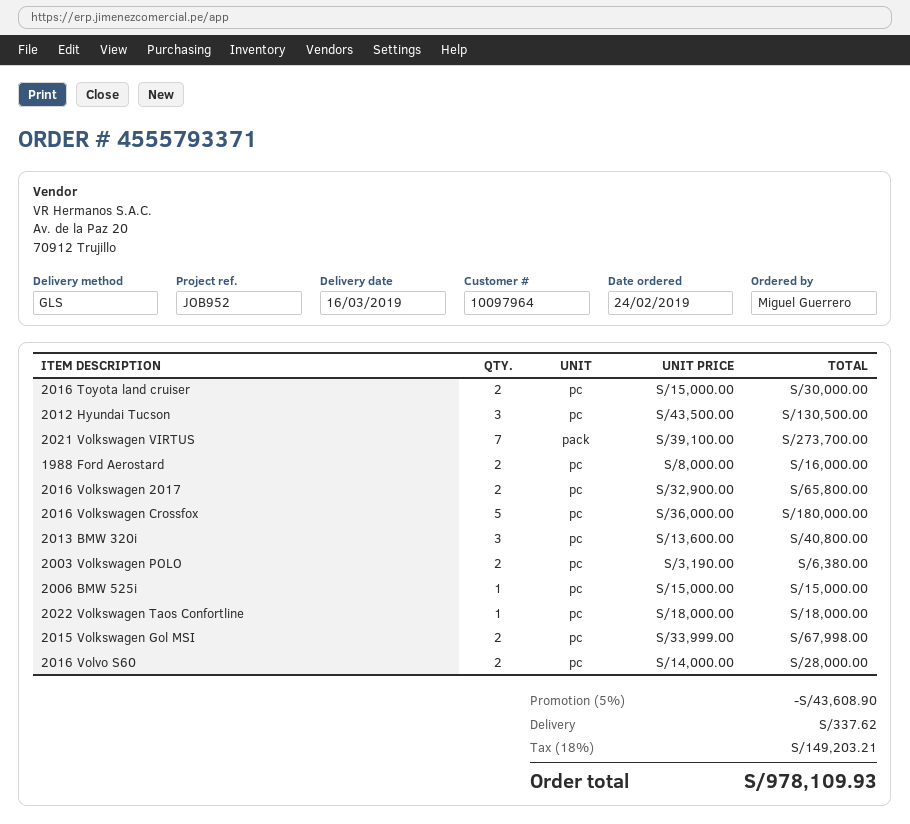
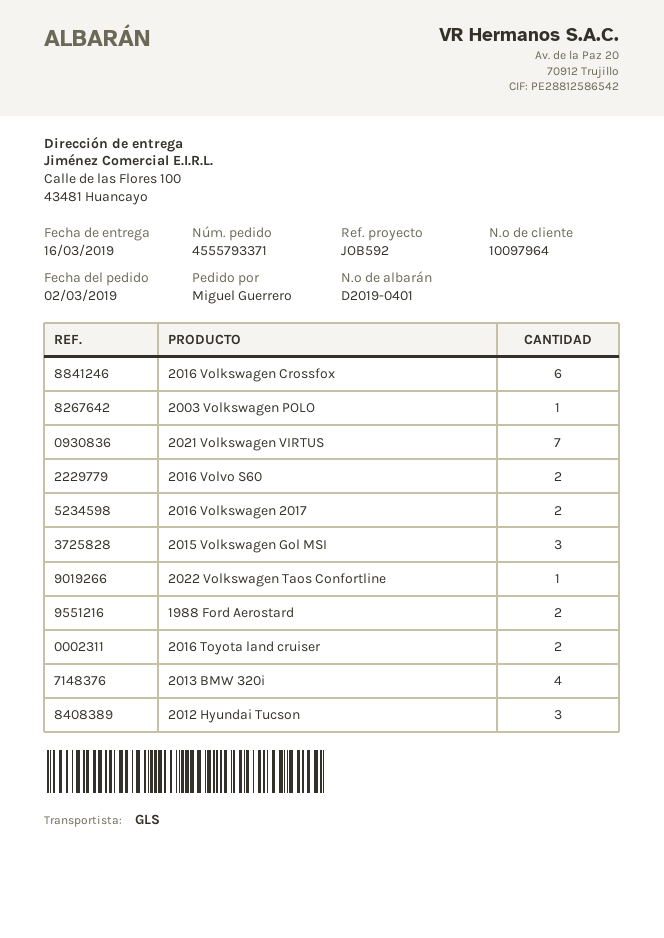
order date: 2019-02-24 -> 2019-03-02
reference: JOB952 -> JOB592
2016 Volkswagen Crossfox: 5 -> 6
2013 BMW 320i: 3 -> 4
2003 Volkswagen POLO: 2 -> 1
2006 BMW 525i: 1 -> none
2015 Volkswagen Gol MSI: 2 -> 3

